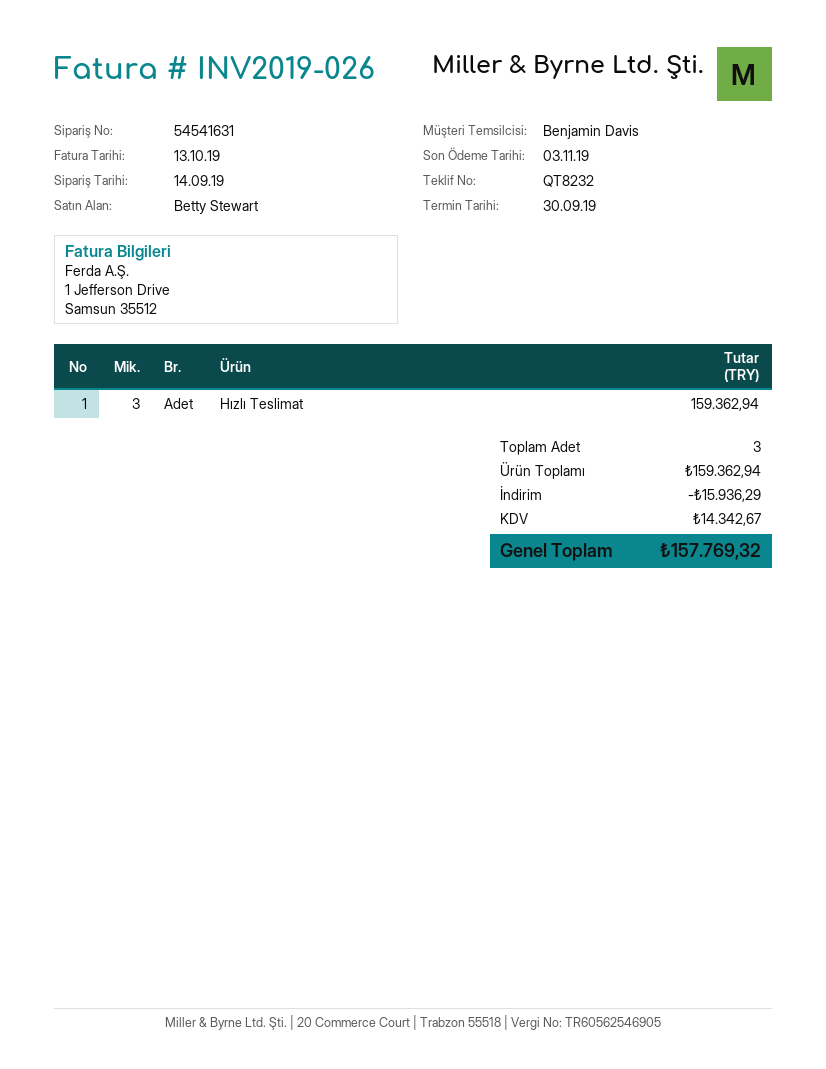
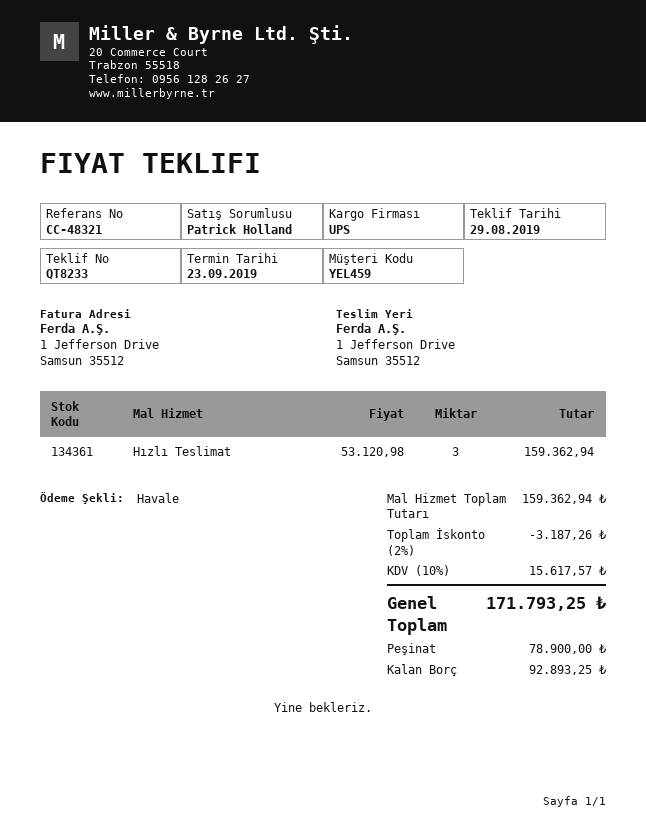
quote number: QT8232 -> QT8233
delivery date: 2019-09-30 -> 2019-09-23
sales rep: Benjamin Davis -> Patrick Holland
discount: 15936.29 -> 3187.26
tax: 14342.67 -> 15617.57
total: 157769.32 -> 171793.25

